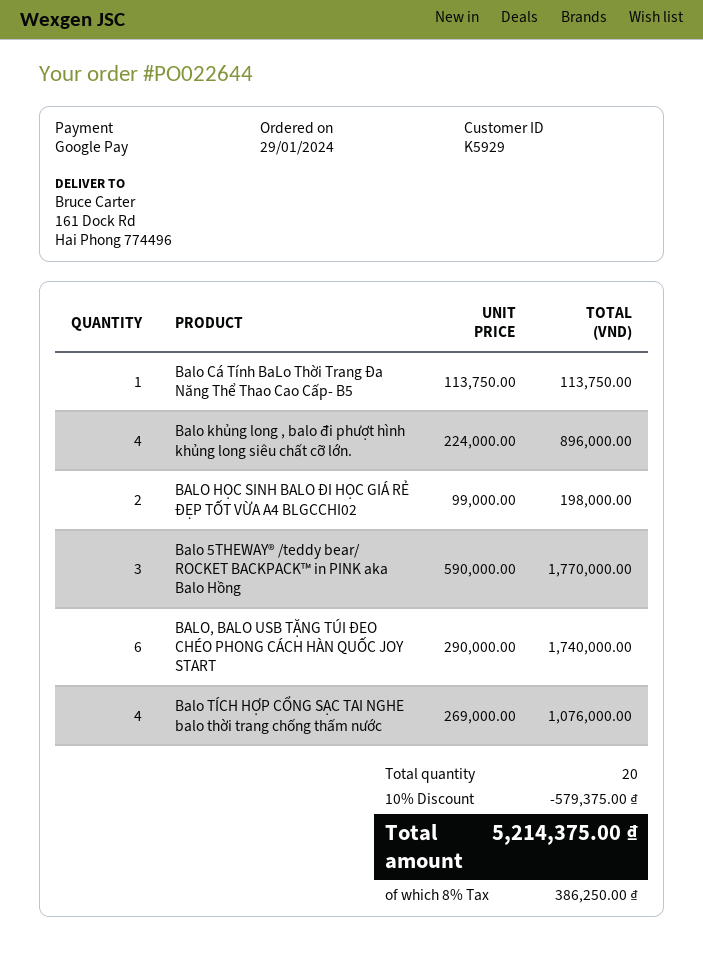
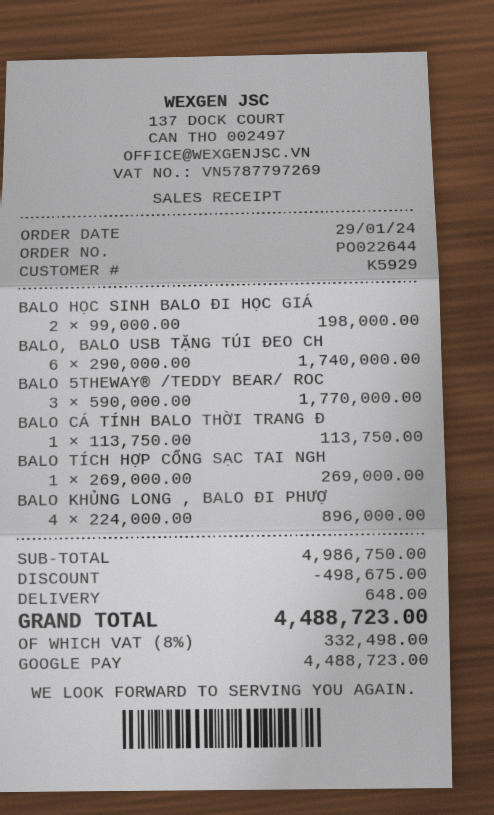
Balo TÍCH HỢP CỔNG SẠC TAI NGHE balo thời trang chống thấm nước: 4 x 269000.00 = 1076000.00 -> 1 x 269000.00 = 269000.00
discount: 579375.00 -> 498675.00
shipping: none -> 648.00
tax: 8% = 386250.00 -> 8% = 332498.00
total: 5214375.00 -> 4488723.00

